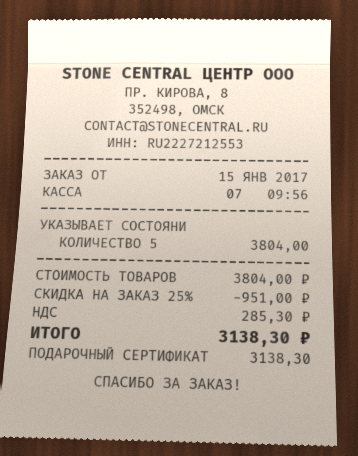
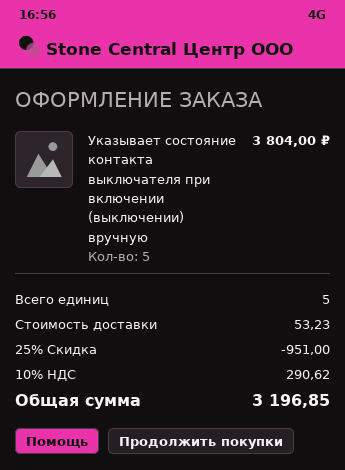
shipping: none -> 53.23
tax: 285.30 -> 290.62
total: 3138.30 -> 3196.85

